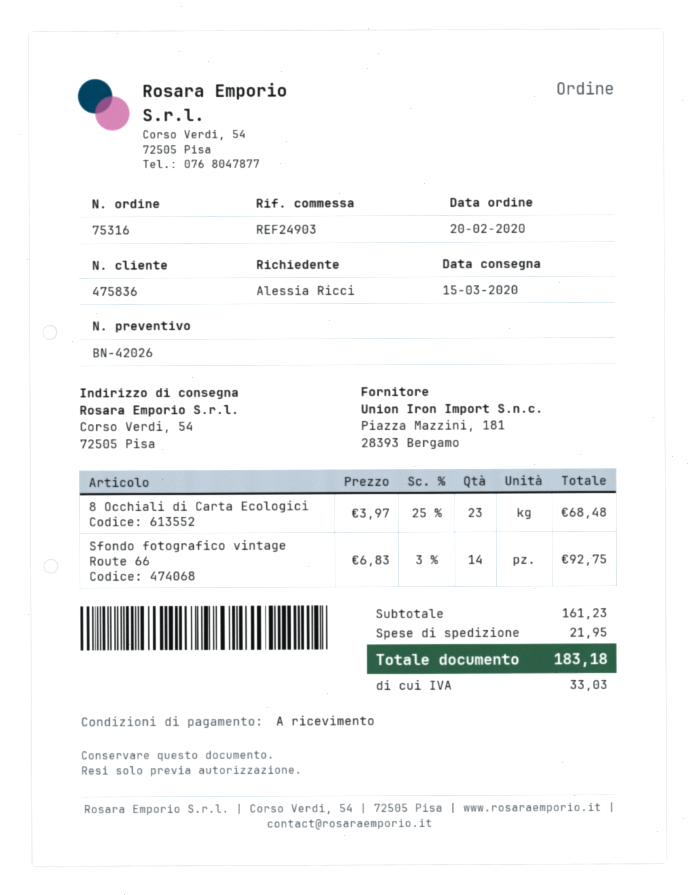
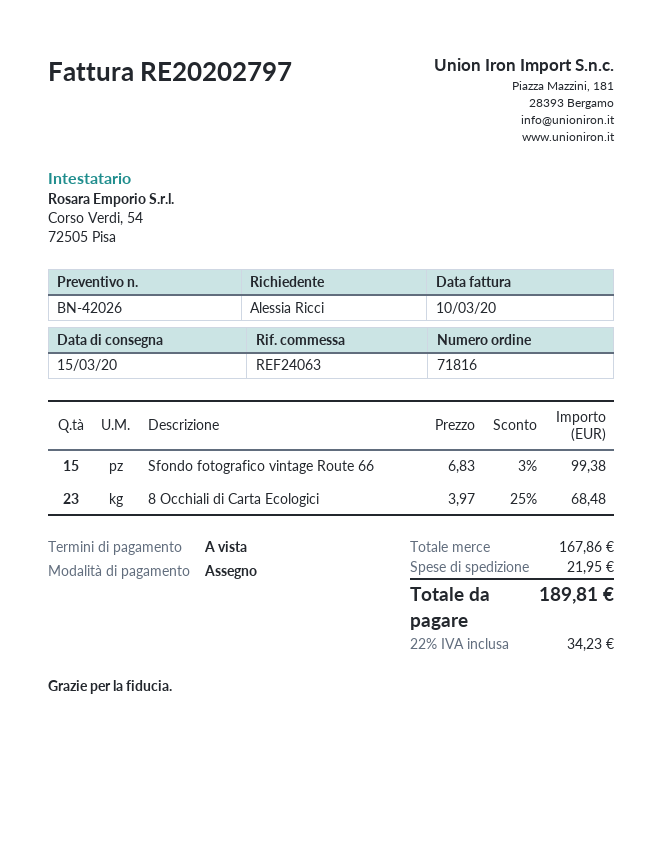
order number: 75316 -> 71816
reference: REF24903 -> REF24063
Sfondo fotografico vintage Route 66: 14 x 6.83 - 3% = 92.75 -> 15 x 6.83 - 3% = 99.38
subtotal: 161.23 -> 167.86
tax: 33.03 -> 34.23
total: 183.18 -> 189.81

